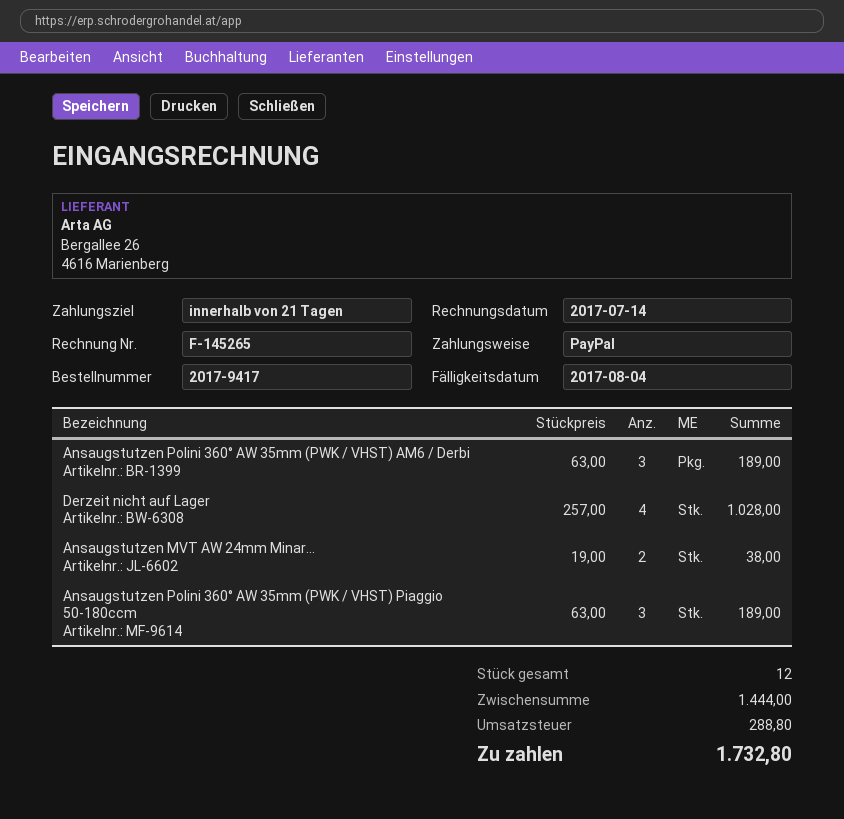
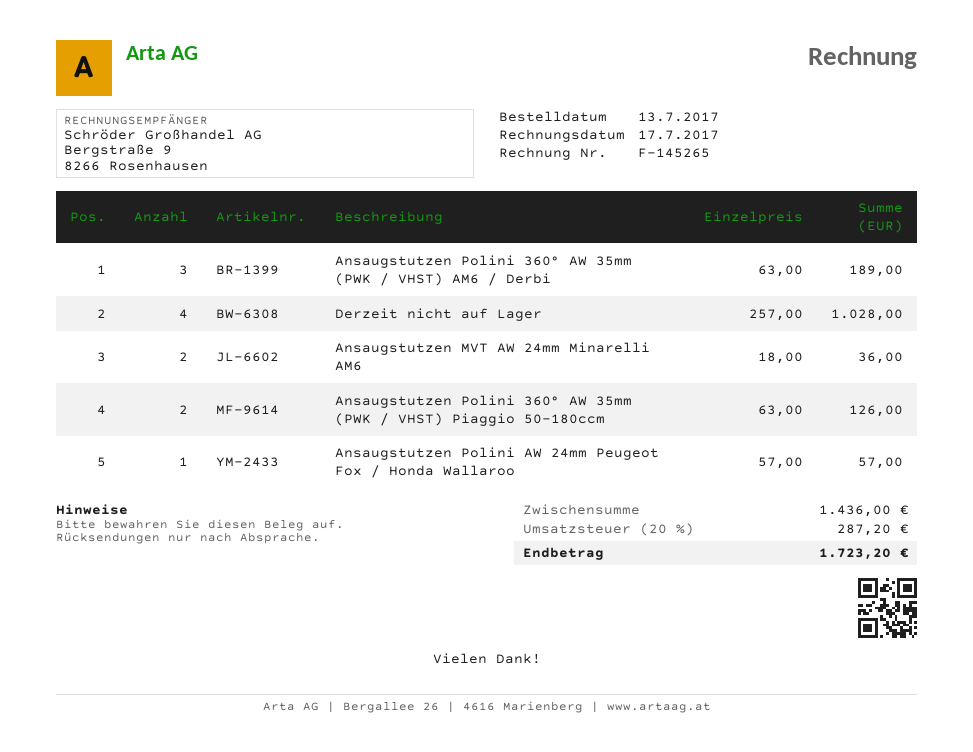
invoice date: 2017-07-14 -> 2017-07-17
Ansaugstutzen MVT AW 24mm Minar...: 2 x 19.00 = 38.00 -> 2 x 18.00 = 36.00
Ansaugstutzen Polini 360° AW 35mm (PWK / VHST) Piaggio 50-180ccm: 3 x 63.00 = 189.00 -> 2 x 63.00 = 126.00
Ansaugstutzen Polini AW 24mm Peugeot Fox / Honda Wallaroo: none -> 1 x 57.00 = 57.00
subtotal: 1444.00 -> 1436.00
tax: 288.80 -> 287.20
total: 1732.80 -> 1723.20

